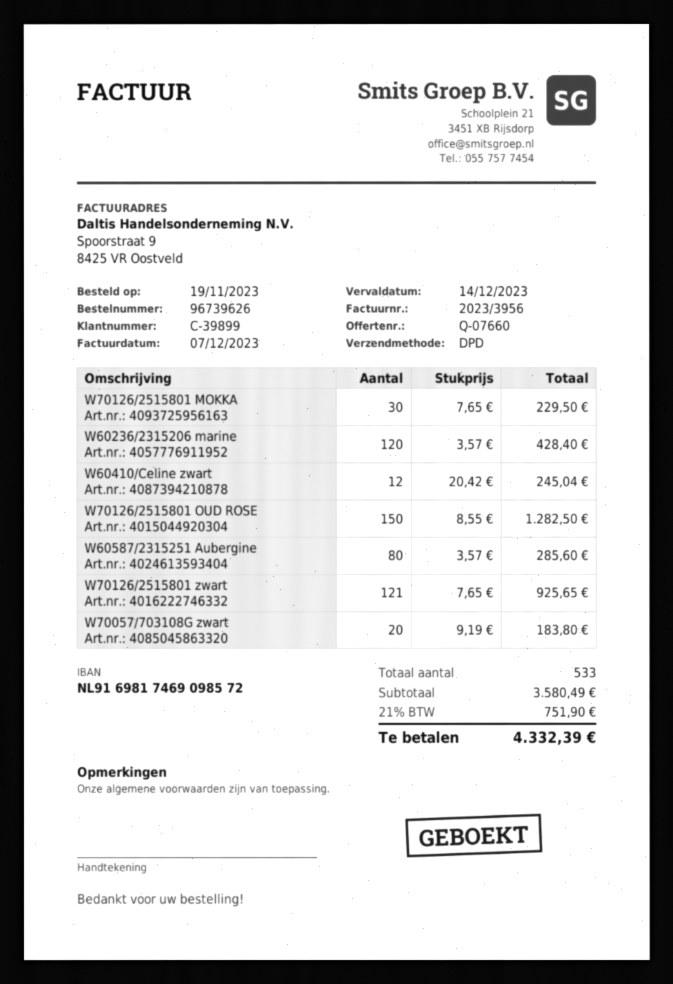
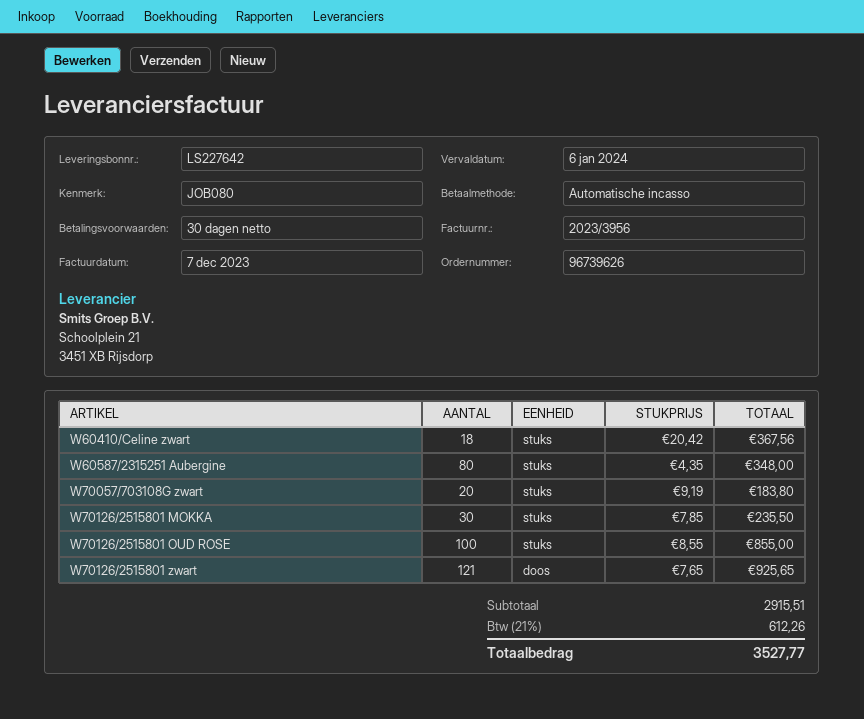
due date: 2023-12-14 -> 2024-01-06
W70126/2515801 MOKKA: 30 x 7.65 = 229.50 -> 30 x 7.85 = 235.50
W60236/2315206 marine: 120 x 3.57 = 428.40 -> none
W60410/Celine zwart: 12 x 20.42 = 245.04 -> 18 x 20.42 = 367.56
W70126/2515801 OUD ROSE: 150 x 8.55 = 1282.50 -> 100 x 8.55 = 855.00
W60587/2315251 Aubergine: 80 x 3.57 = 285.60 -> 80 x 4.35 = 348.00
subtotal: 3580.49 -> 2915.51
tax: 21% = 751.90 -> 21% = 612.26
total: 4332.39 -> 3527.77

